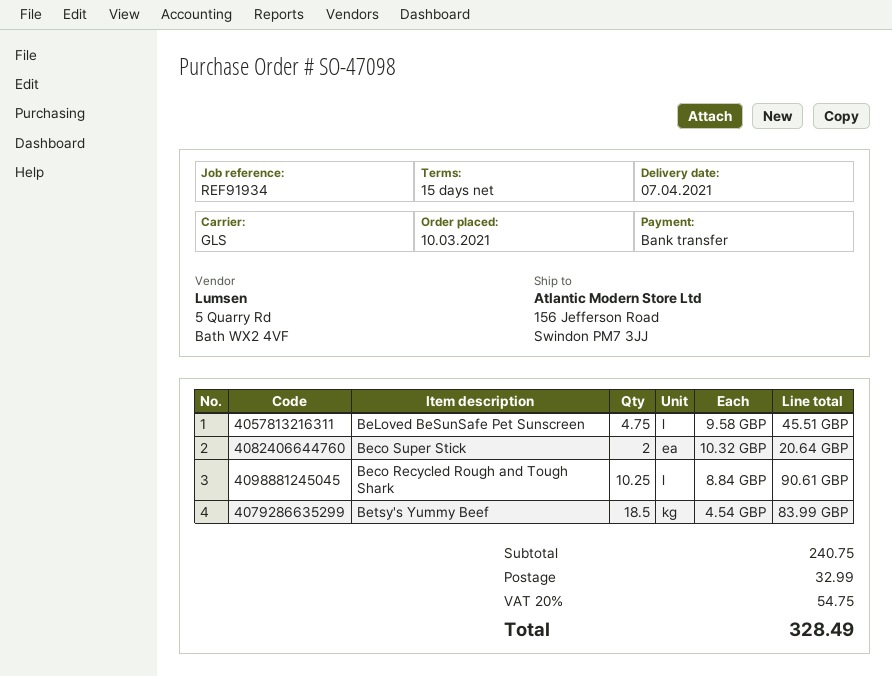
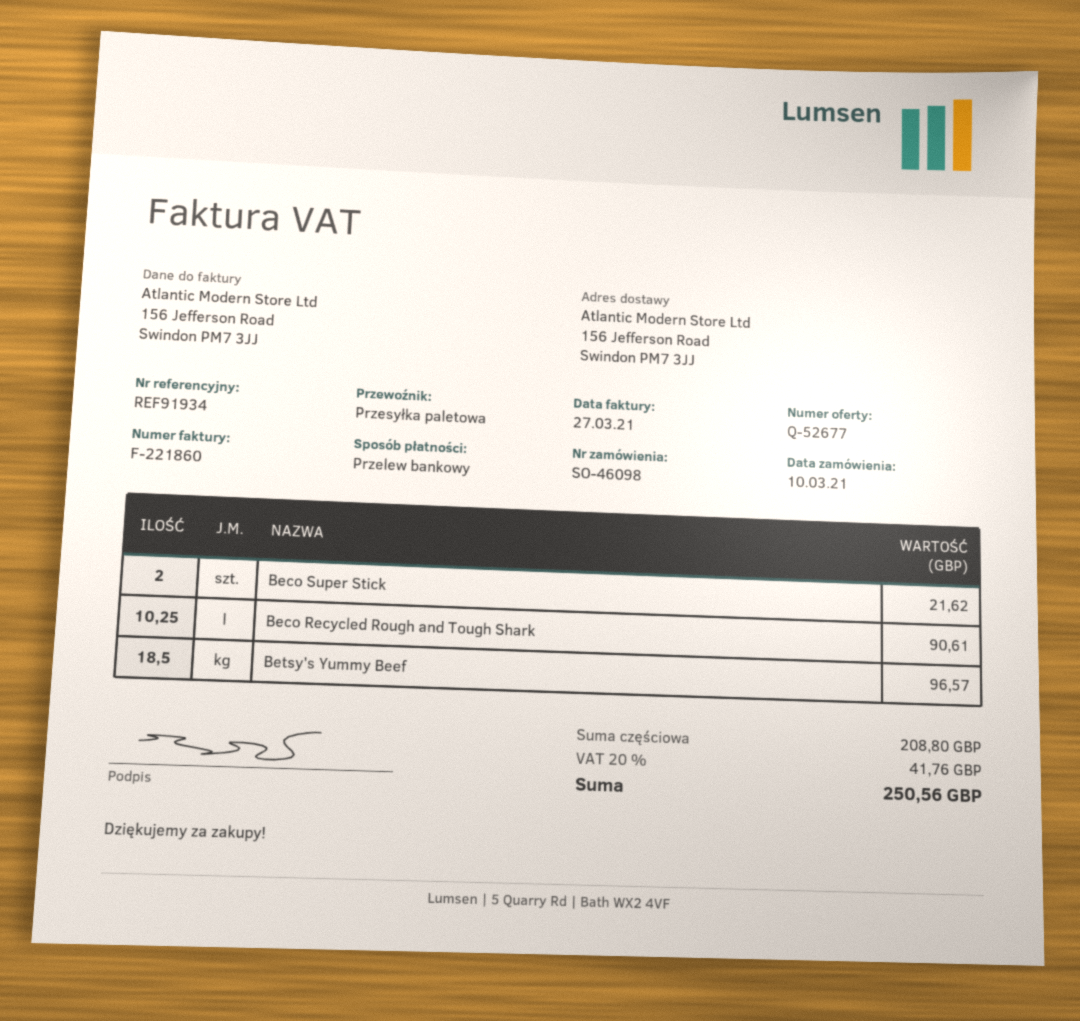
order number: SO-47098 -> SO-46098
shipping method: GLS -> pallet freight
BeLoved BeSunSafe Pet Sunscreen: 4.75 for 45.51 -> none
Beco Super Stick: 2 for 20.64 -> 2 for 21.62
Betsy's Yummy Beef: 18.5 for 83.99 -> 18.5 for 96.57
subtotal: 240.75 -> 208.80
shipping: 32.99 -> none
tax: 20% = 54.75 -> 20% = 41.76
total: 328.49 -> 250.56

